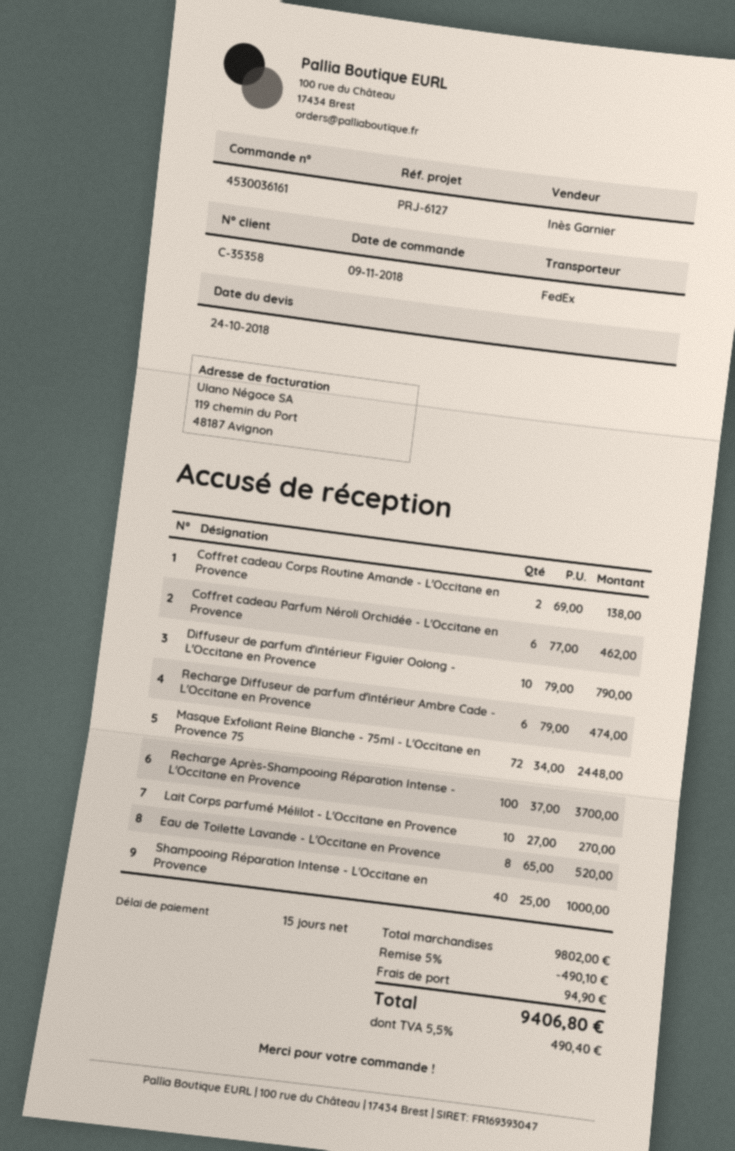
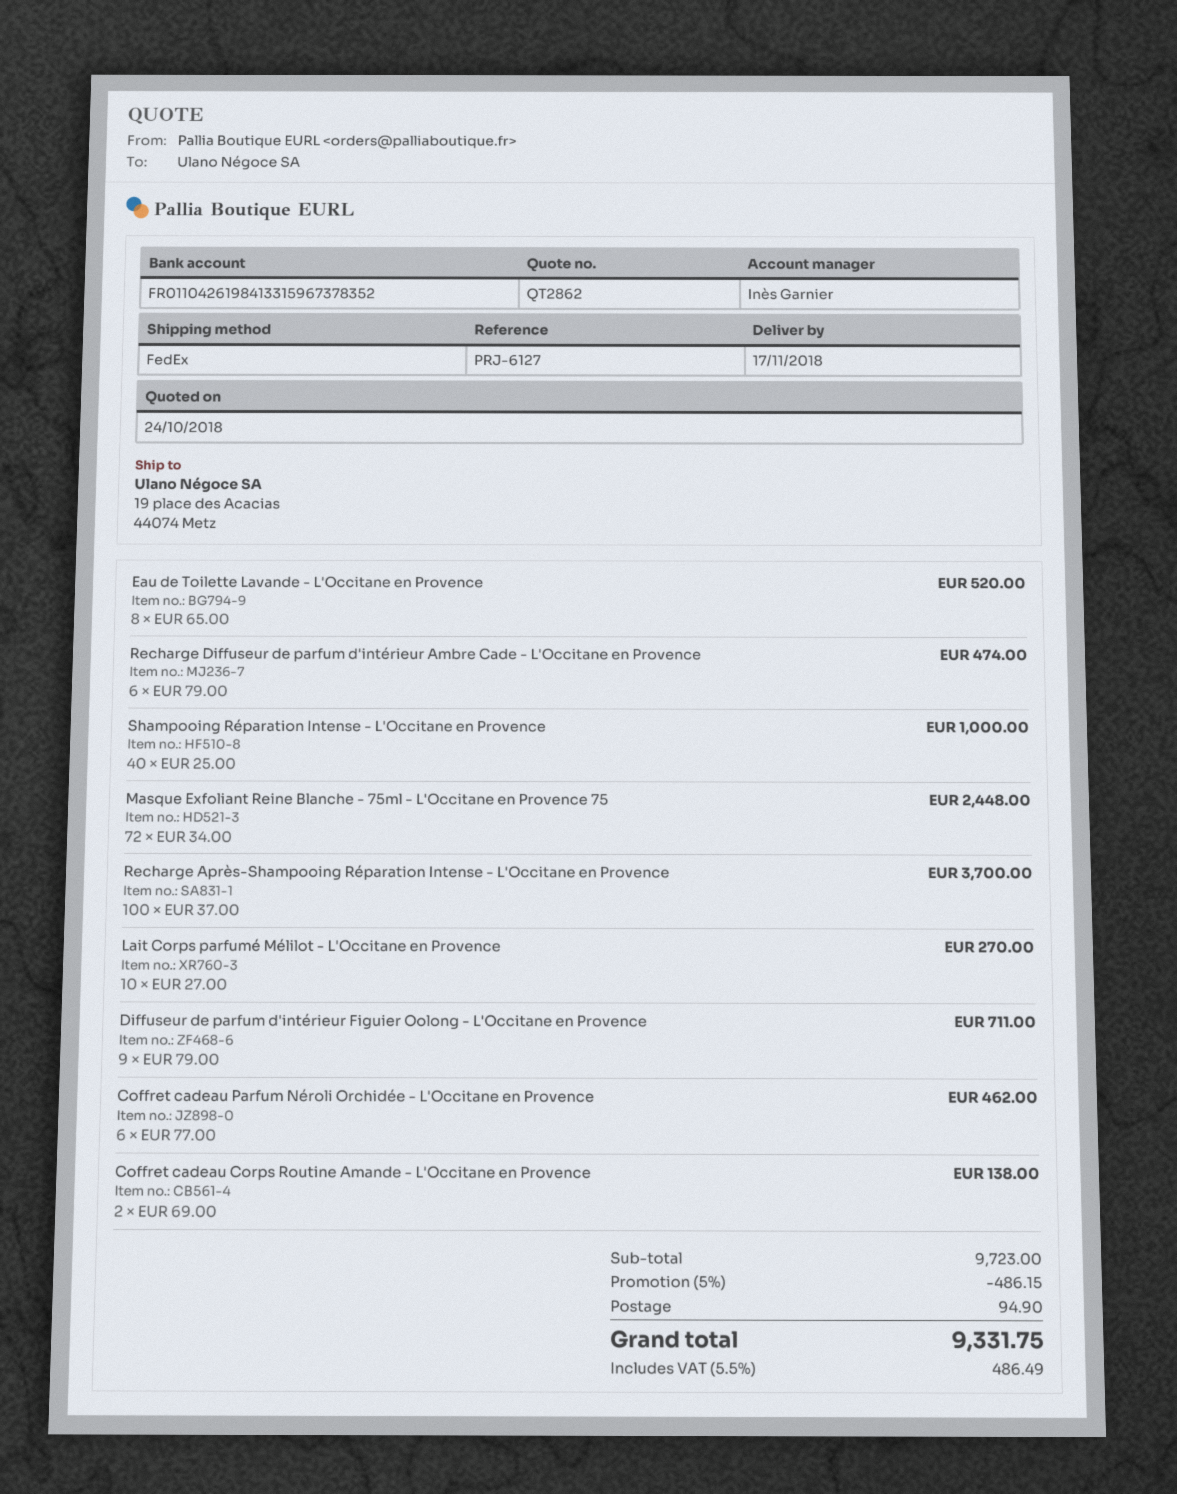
Diffuseur de parfum d'intérieur Figuier Oolong - L'Occitane en Provence: 10 x 79.00 = 790.00 -> 9 x 79.00 = 711.00
subtotal: 9802.00 -> 9723.00
discount: 5% = 490.10 -> 5% = 486.15
tax: 5.5% = 490.40 -> 5.5% = 486.49
total: 9406.80 -> 9331.75

